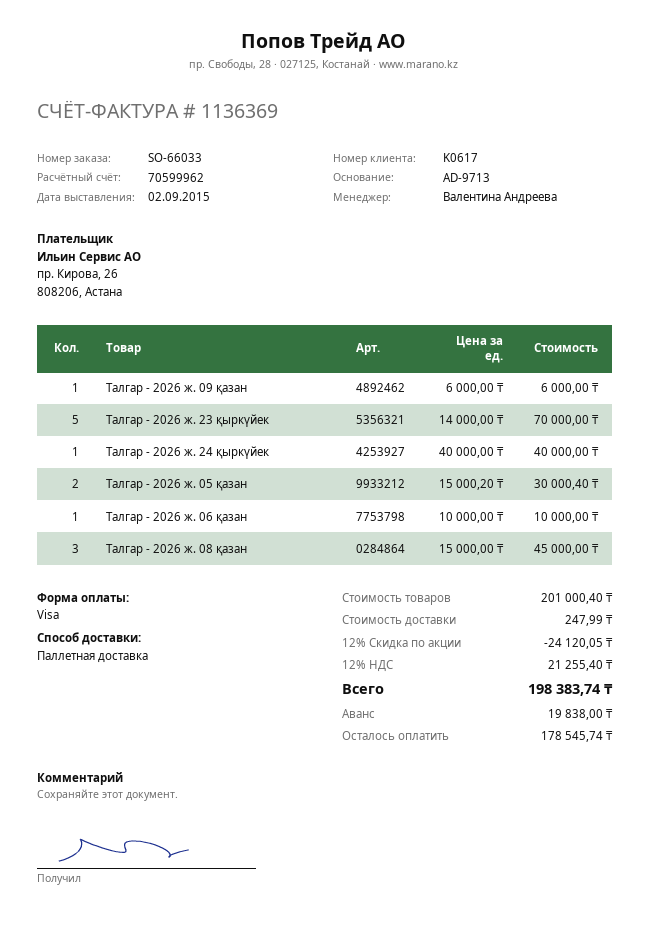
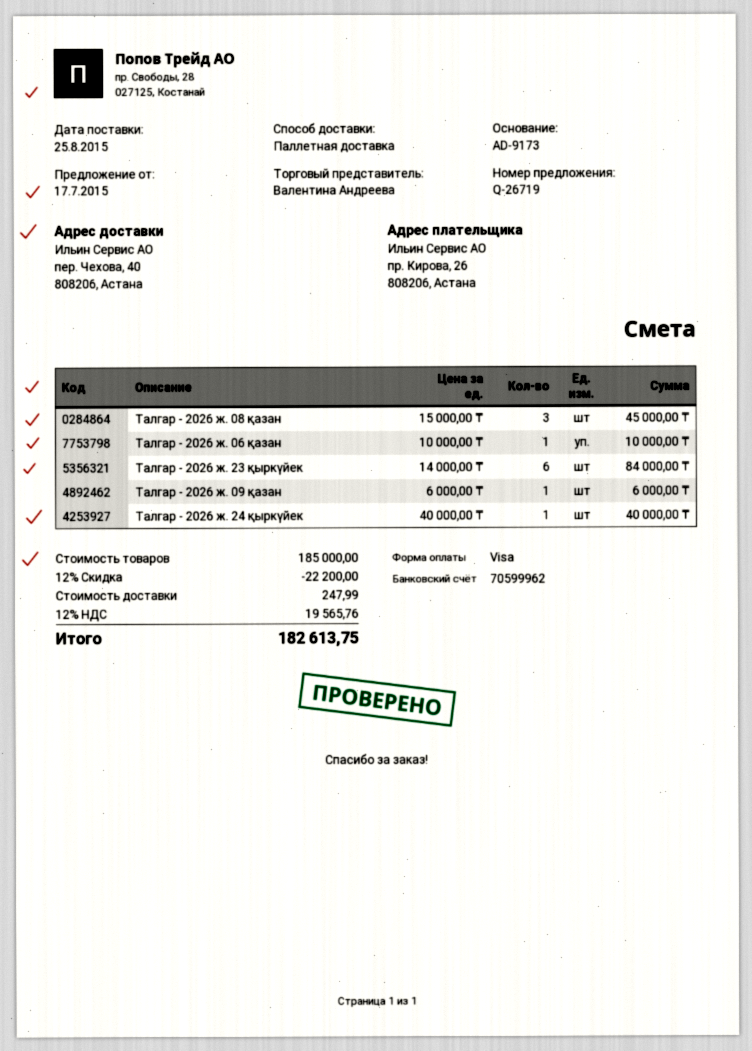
reference: AD-9713 -> AD-9173
Талгар - 2026 ж. 23 қыркүйек: 5 x 14000.00 = 70000.00 -> 6 x 14000.00 = 84000.00
Талгар - 2026 ж. 05 қазан: 2 x 15000.20 = 30000.40 -> none
subtotal: 201000.40 -> 185000.00
discount: 12% = 24120.05 -> 12% = 22200.00
tax: 12% = 21255.40 -> 12% = 19565.76
total: 198383.74 -> 182613.75

